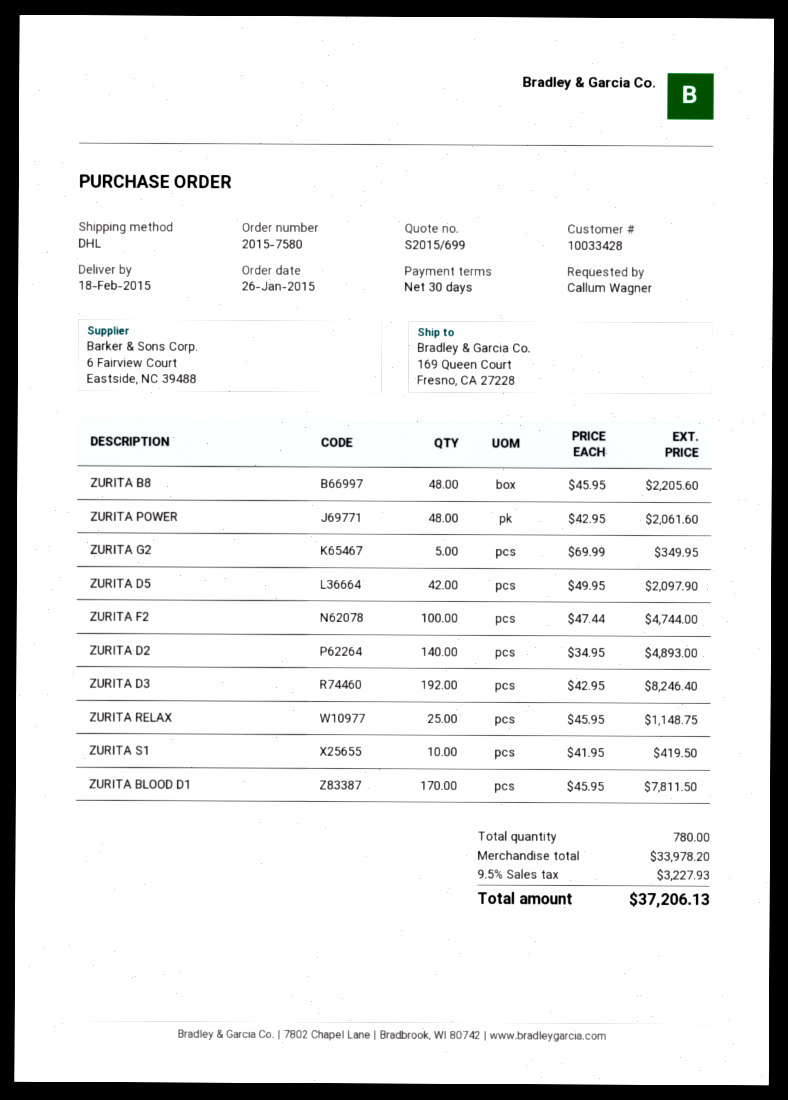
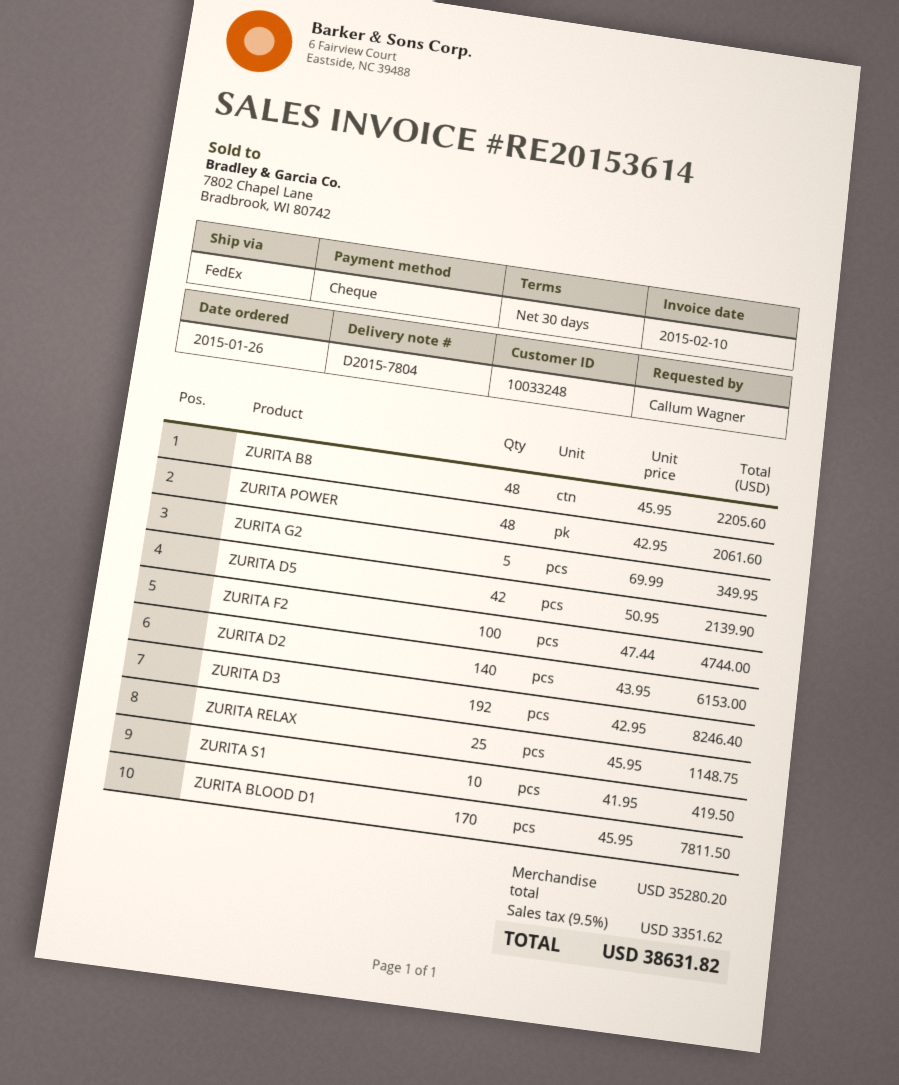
customer number: 10033428 -> 10033248
shipping method: DHL -> FedEx
ZURITA D5: 42 x 49.95 = 2097.90 -> 42 x 50.95 = 2139.90
ZURITA D2: 140 x 34.95 = 4893.00 -> 140 x 43.95 = 6153.00
subtotal: 33978.20 -> 35280.20
tax: 9.5% = 3227.93 -> 9.5% = 3351.62
total: 37206.13 -> 38631.82

